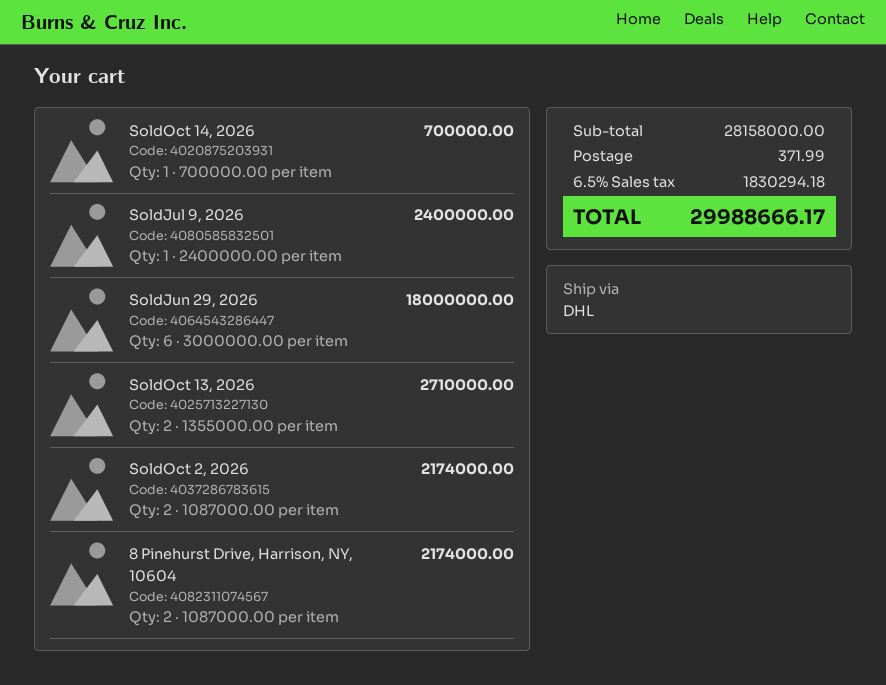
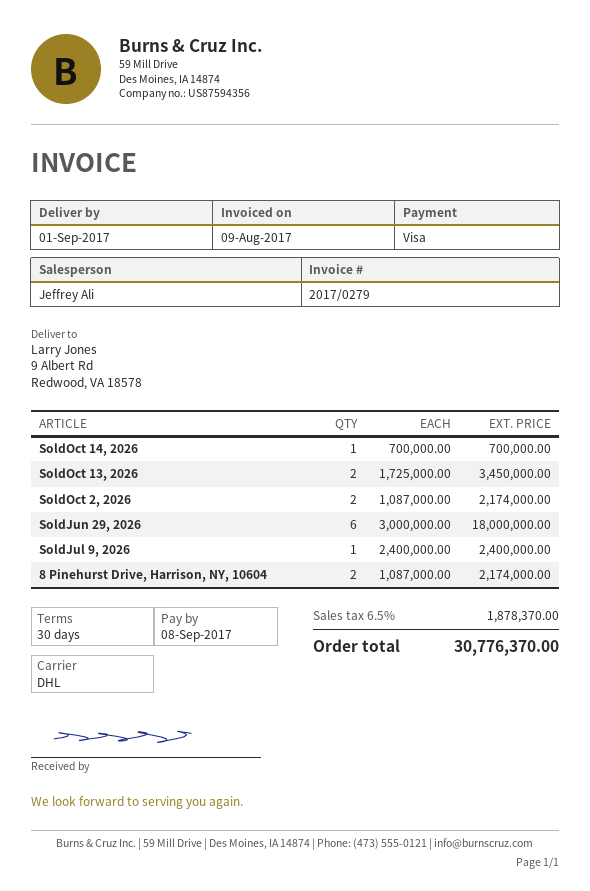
SoldOct 13, 2026: 2 x 1355000.00 = 2710000.00 -> 2 x 1725000.00 = 3450000.00
shipping: 371.99 -> none
tax: 6.5% = 1830294.18 -> 6.5% = 1878370.00
total: 29988666.17 -> 30776370.00

